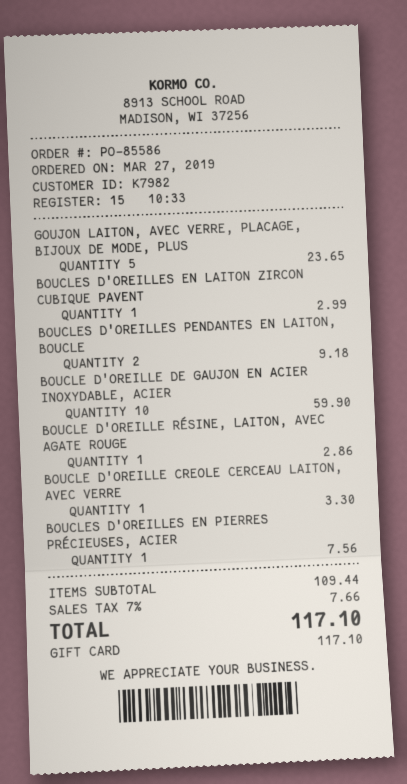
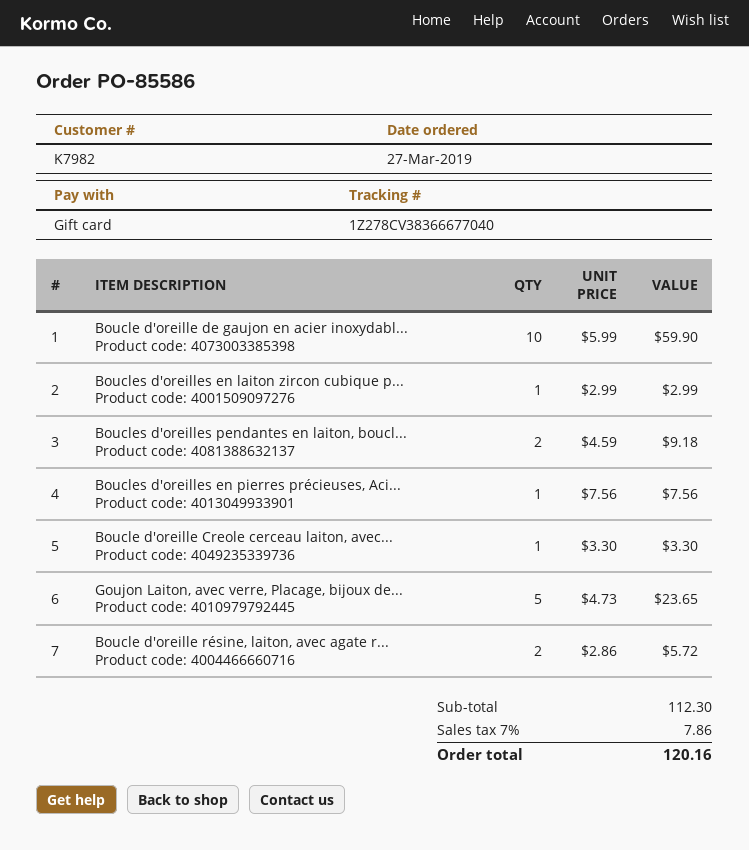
BOUCLE D'OREILLE RÉSINE, LAITON, AVEC AGATE ROUGE: 1 for 2.86 -> 2 for 5.72
subtotal: 109.44 -> 112.30
tax: 7% = 7.66 -> 7% = 7.86
total: 117.10 -> 120.16

